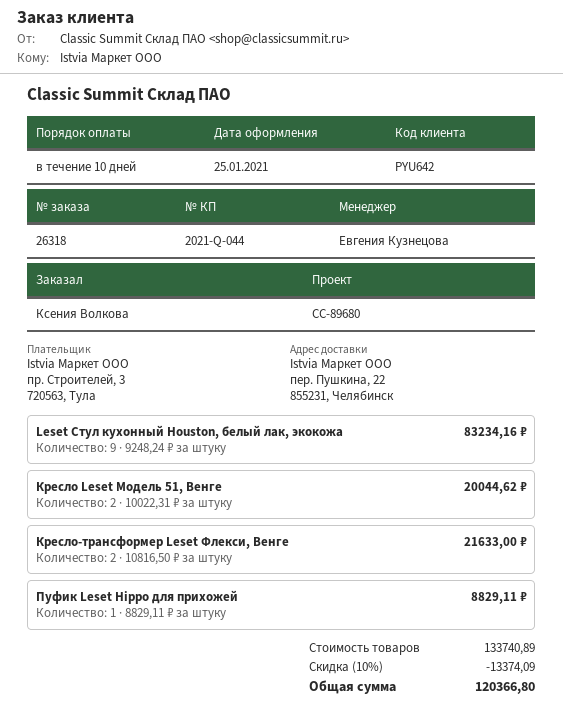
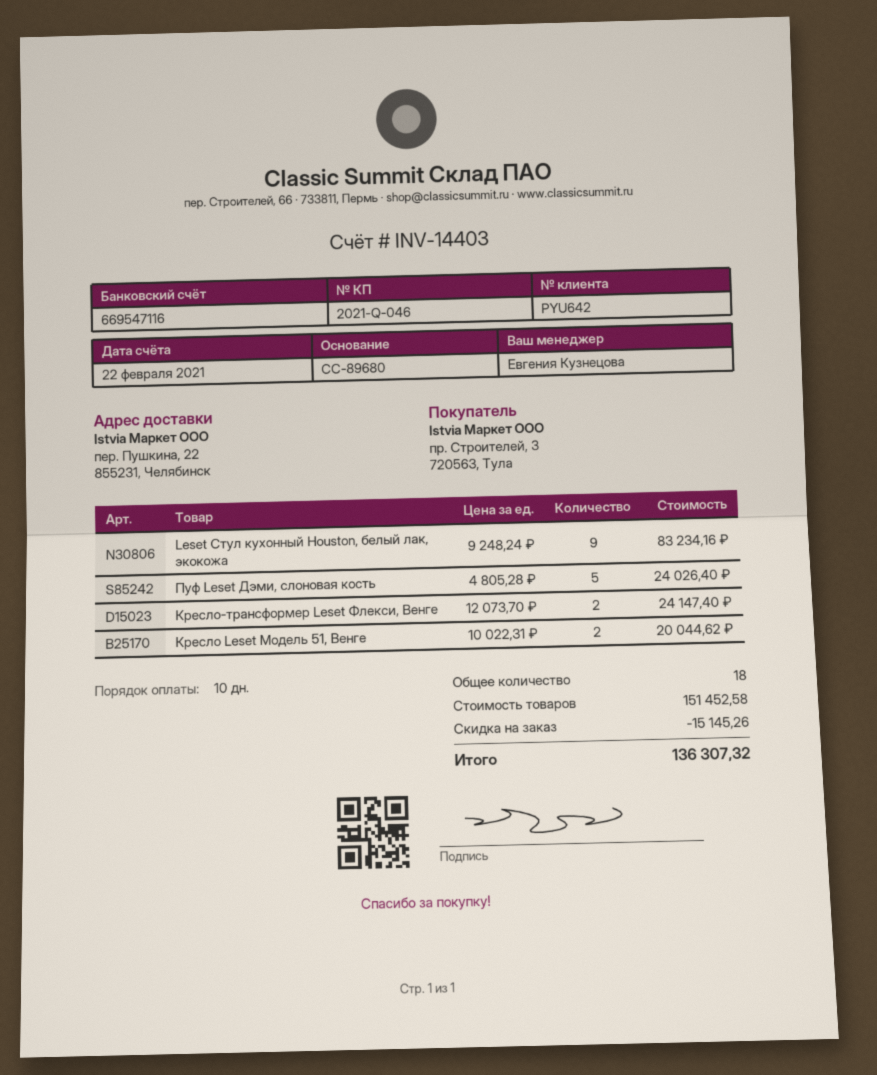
quote number: 2021-Q-044 -> 2021-Q-046
Кресло-трансформер Leset Флекси, Венге: 2 x 10816.50 = 21633.00 -> 2 x 12073.70 = 24147.40
Пуфик Leset Hippo для прихожей: 1 x 8829.11 = 8829.11 -> none
Пуф Leset Дэми, слоновая кость: none -> 5 x 4805.28 = 24026.40
subtotal: 133740.89 -> 151452.58
discount: 13374.09 -> 15145.26
total: 120366.80 -> 136307.32

